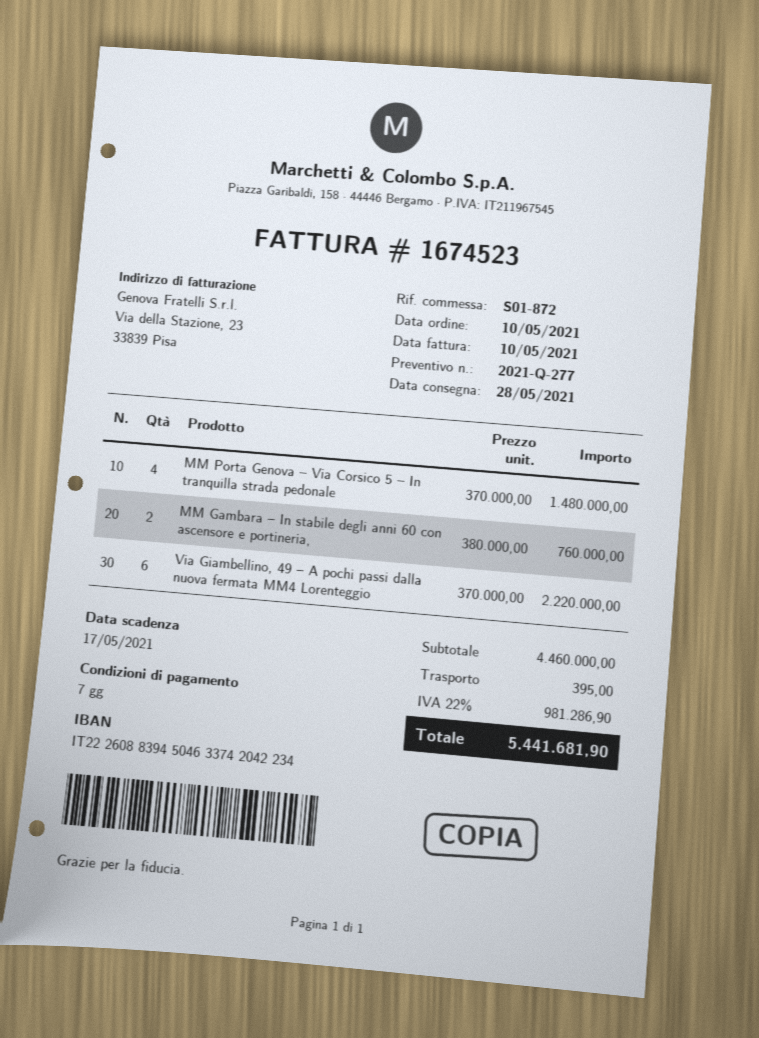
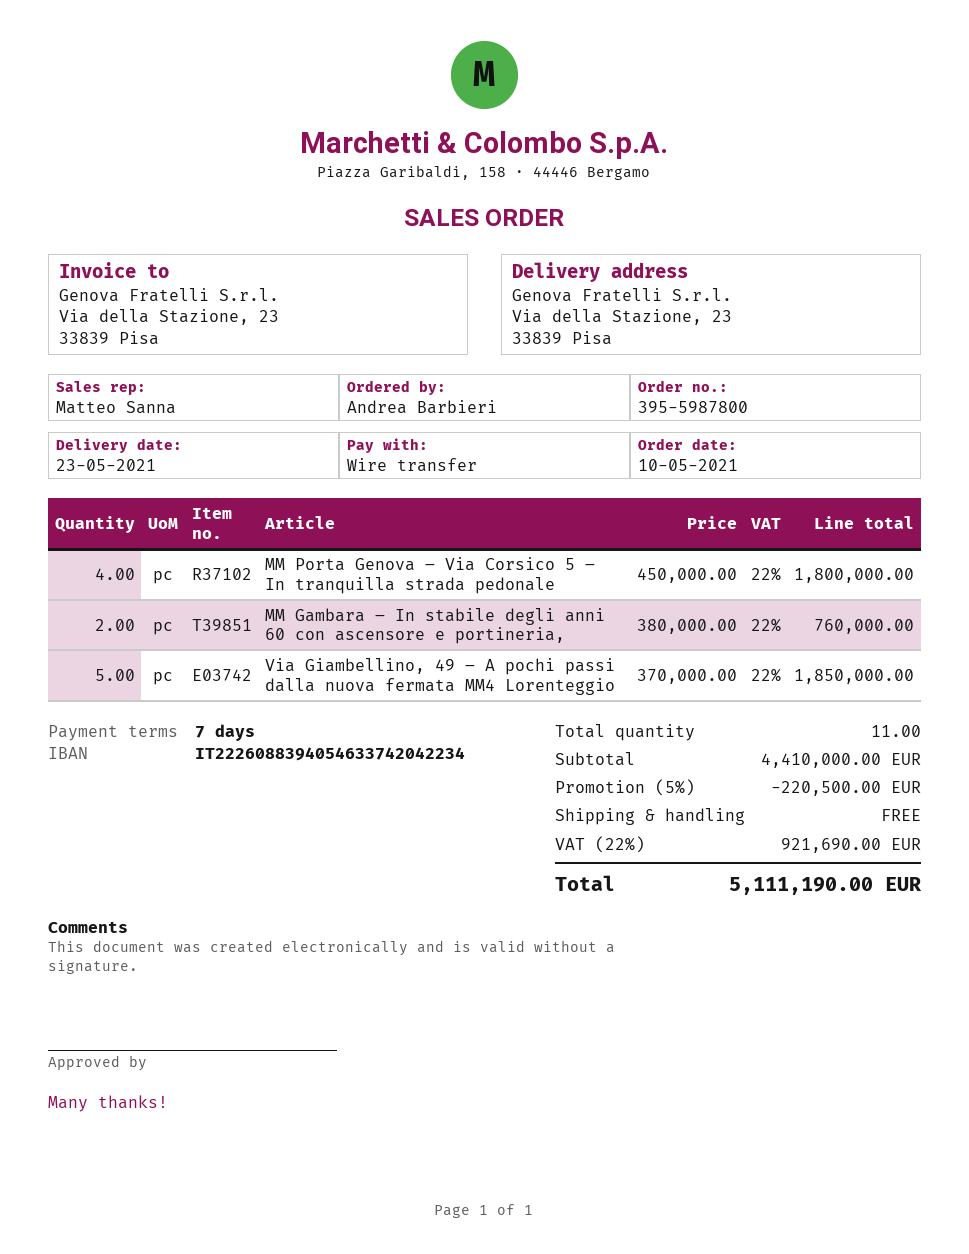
delivery date: 2021-05-28 -> 2021-05-23
bank account: IT2226088394504633742042234 -> IT2226088394054633742042234
MM Porta Genova – Via Corsico 5 – In tranquilla strada pedonale: 4 x 370000.00 = 1480000.00 -> 4 x 450000.00 = 1800000.00
Via Giambellino, 49 – A pochi passi dalla nuova fermata MM4 Lorenteggio: 6 x 370000.00 = 2220000.00 -> 5 x 370000.00 = 1850000.00
subtotal: 4460000.00 -> 4410000.00
discount: none -> 5% = 220500.00
shipping: 395.00 -> 0.00
tax: 22% = 981286.90 -> 22% = 921690.00
total: 5441681.90 -> 5111190.00

